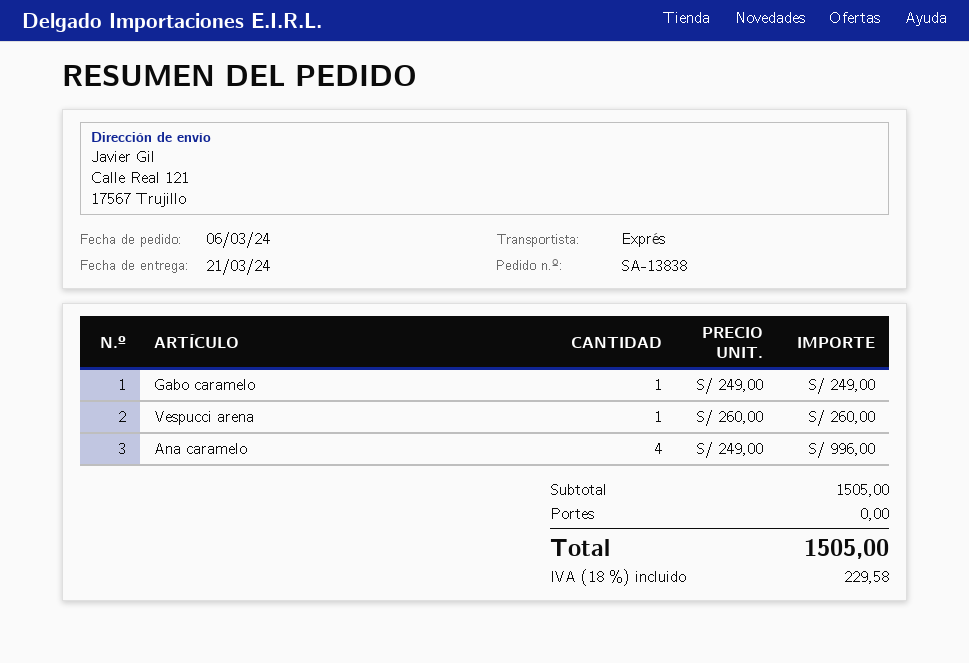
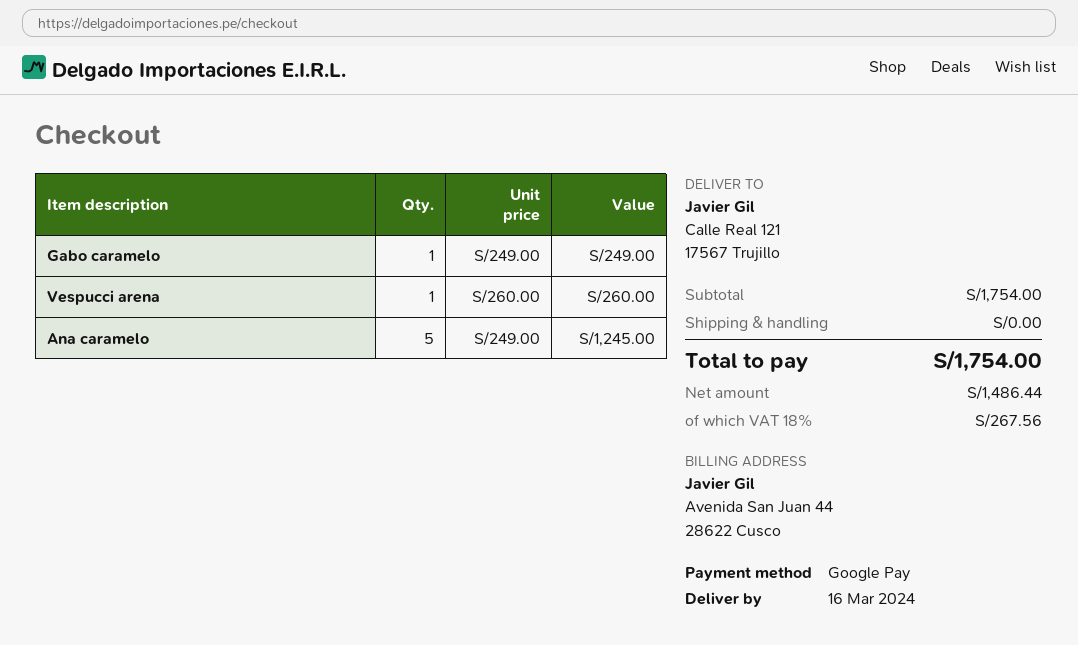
delivery date: 2024-03-21 -> 2024-03-16
Ana caramelo: 4 x 249.00 = 996.00 -> 5 x 249.00 = 1245.00
subtotal: 1505.00 -> 1754.00
tax: 18% = 229.58 -> 18% = 267.56
total: 1505.00 -> 1754.00

